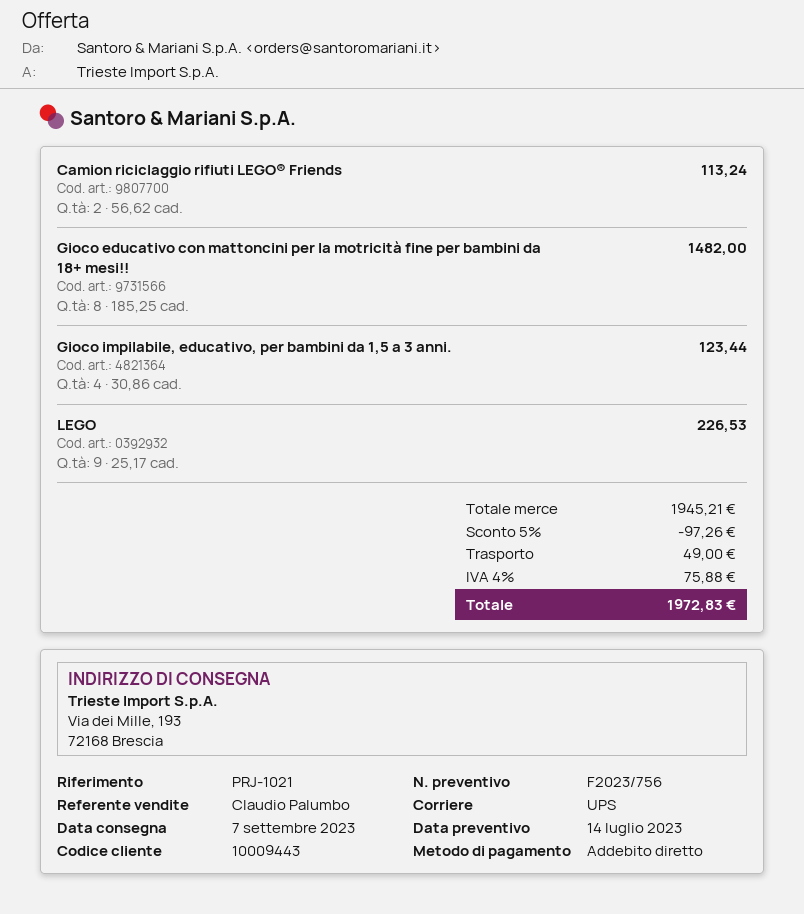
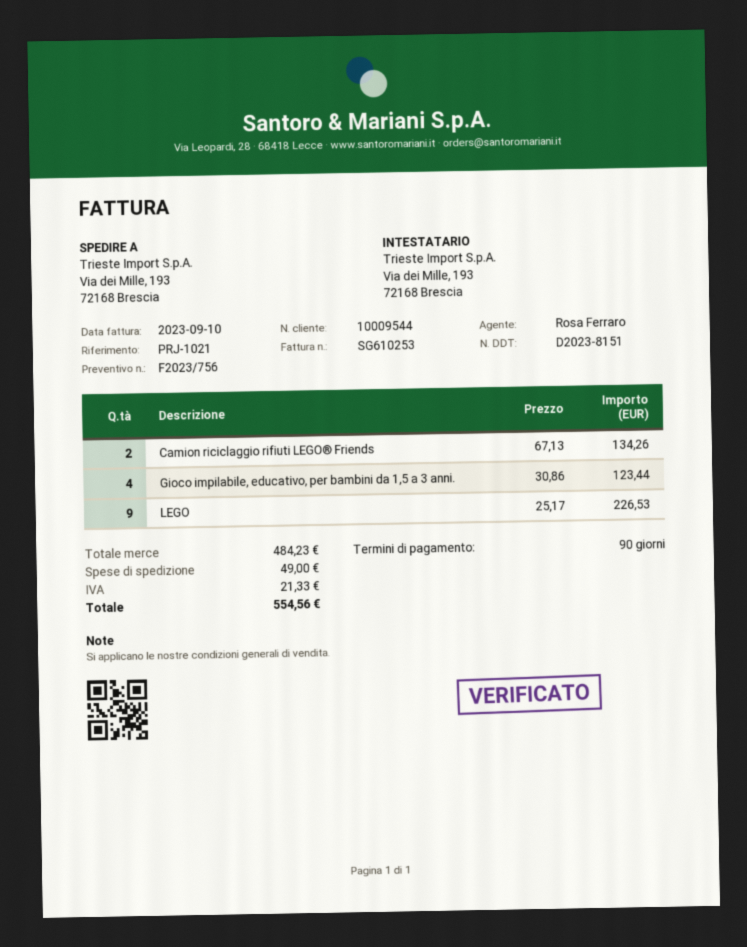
customer number: 10009443 -> 10009544
sales rep: Claudio Palumbo -> Rosa Ferraro
Camion riciclaggio rifiuti LEGO® Friends: 2 x 56.62 = 113.24 -> 2 x 67.13 = 134.26
Gioco educativo con mattoncini per la motricità fine per bambini da 18+ mesi!!: 8 x 185.25 = 1482.00 -> none
subtotal: 1945.21 -> 484.23
discount: 5% = 97.26 -> none
tax: 75.88 -> 21.33
total: 1972.83 -> 554.56

